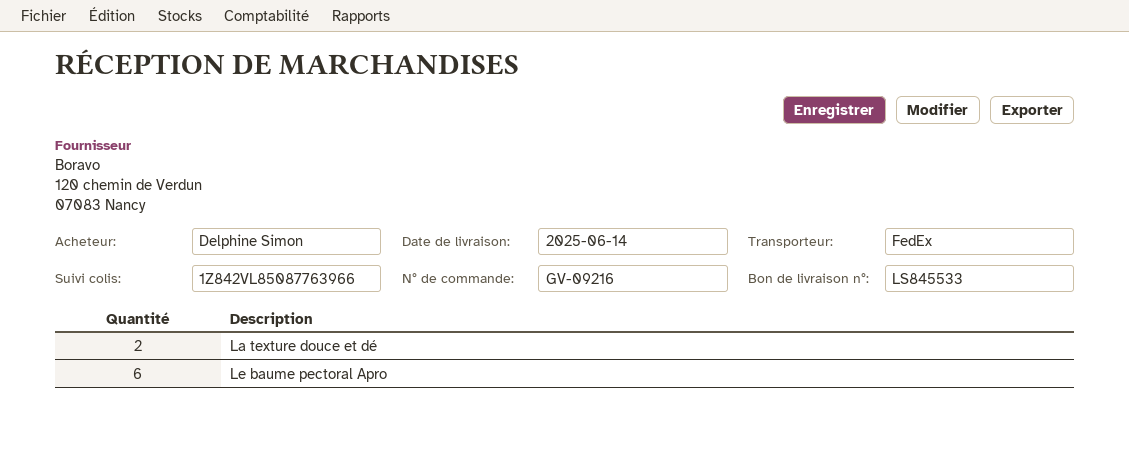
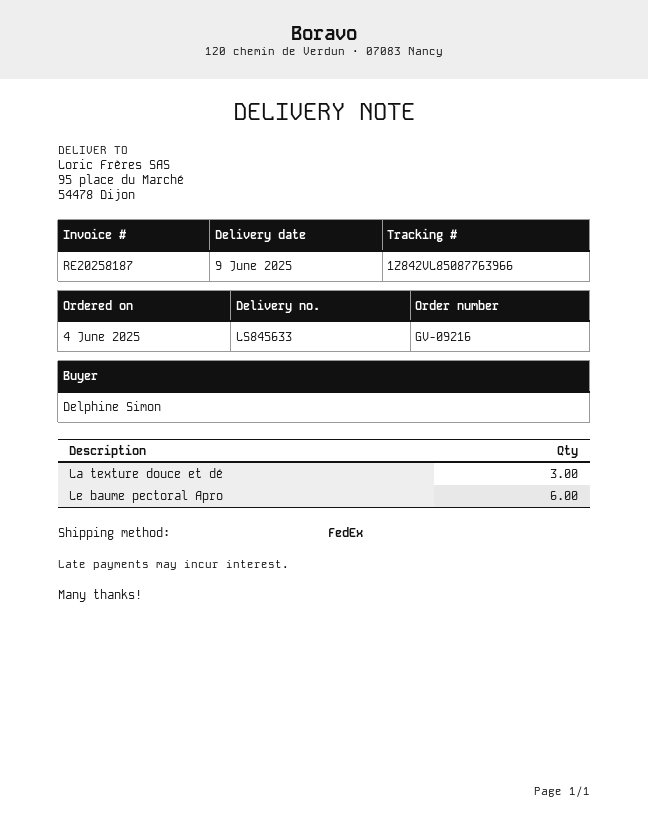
delivery note number: LS845533 -> LS845633
delivery date: 2025-06-14 -> 2025-06-09
La texture douce et dé: 2 -> 3

